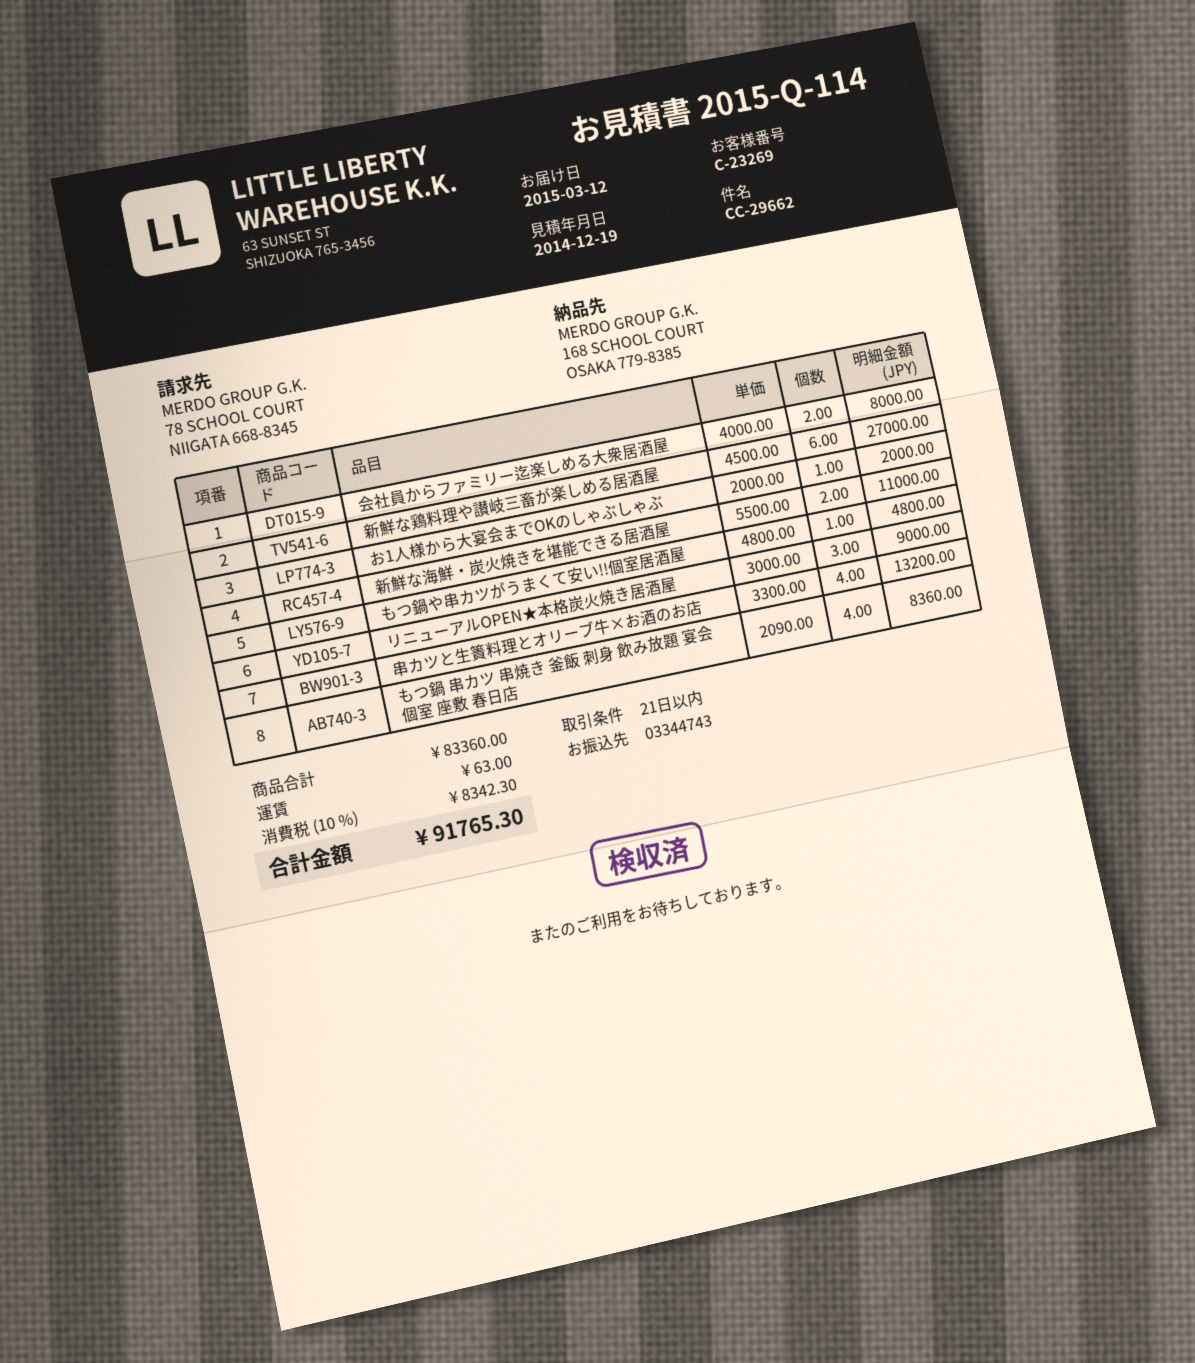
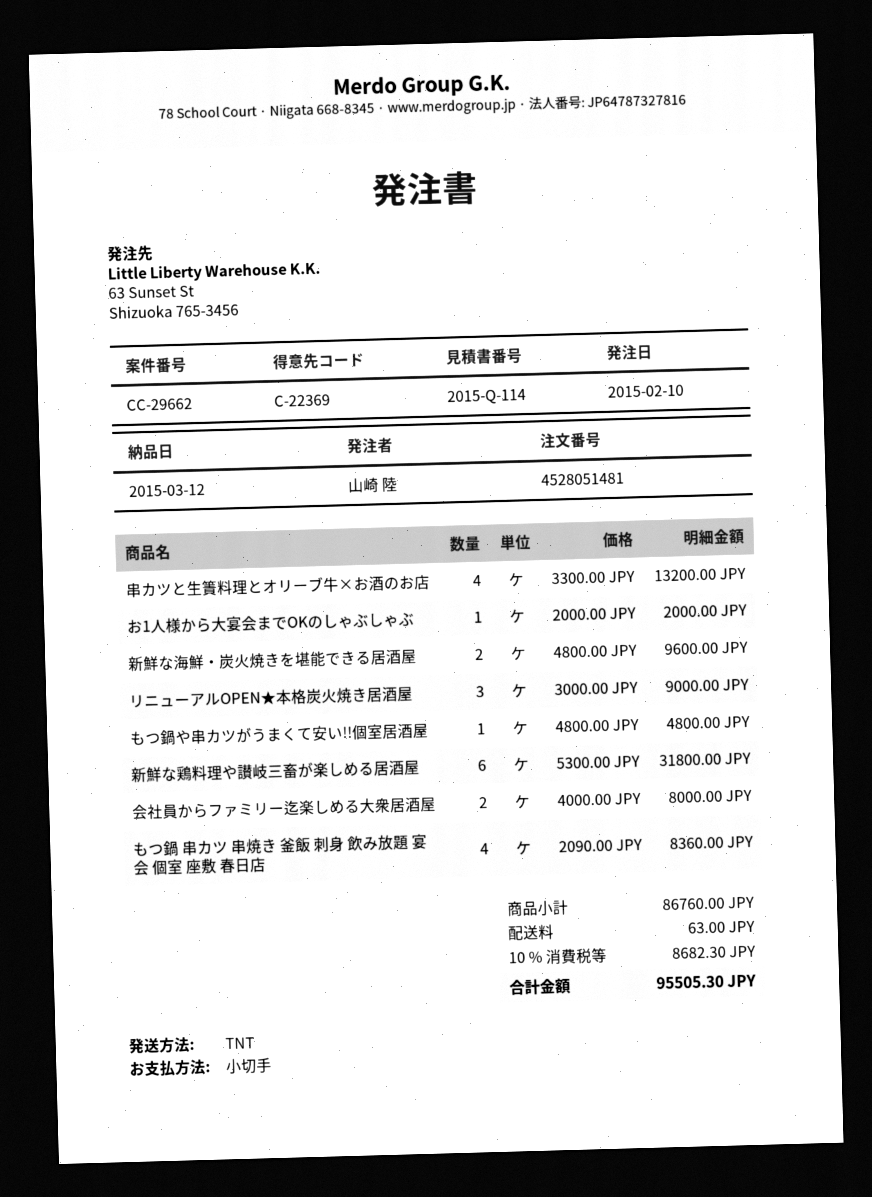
customer number: C-23269 -> C-22369
新鮮な鶏料理や讃岐三畜が楽しめる居酒屋: 6 x 4500.00 = 27000.00 -> 6 x 5300.00 = 31800.00
新鮮な海鮮・炭火焼きを堪能できる居酒屋: 2 x 5500.00 = 11000.00 -> 2 x 4800.00 = 9600.00
subtotal: 83360.00 -> 86760.00
tax: 10% = 8342.30 -> 10% = 8682.30
total: 91765.30 -> 95505.30

